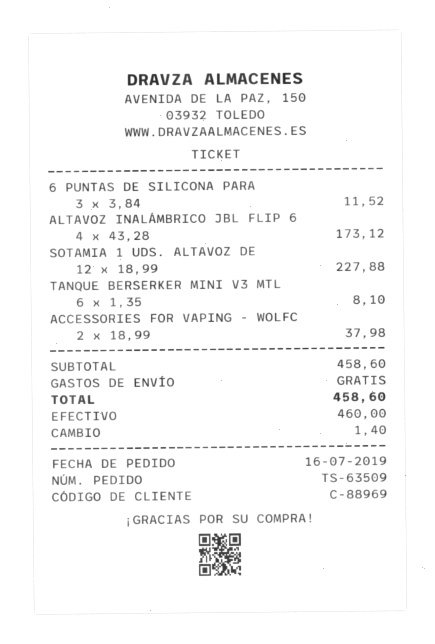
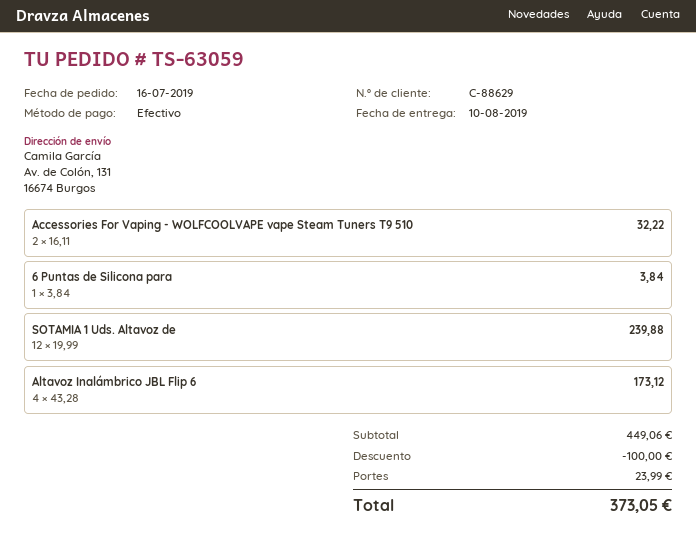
order number: TS-63509 -> TS-63059
customer number: C-88969 -> C-88629
6 PUNTAS DE SILICONA PARA: 3 x 3.84 = 11.52 -> 1 x 3.84 = 3.84
SOTAMIA 1 UDS. ALTAVOZ DE: 12 x 18.99 = 227.88 -> 12 x 19.99 = 239.88
TANQUE BERSERKER MINI V3 MTL: 6 x 1.35 = 8.10 -> none
ACCESSORIES FOR VAPING - WOLFC: 2 x 18.99 = 37.98 -> 2 x 16.11 = 32.22
subtotal: 458.60 -> 449.06
discount: none -> 100.00
shipping: 0.00 -> 23.99
total: 458.60 -> 373.05

